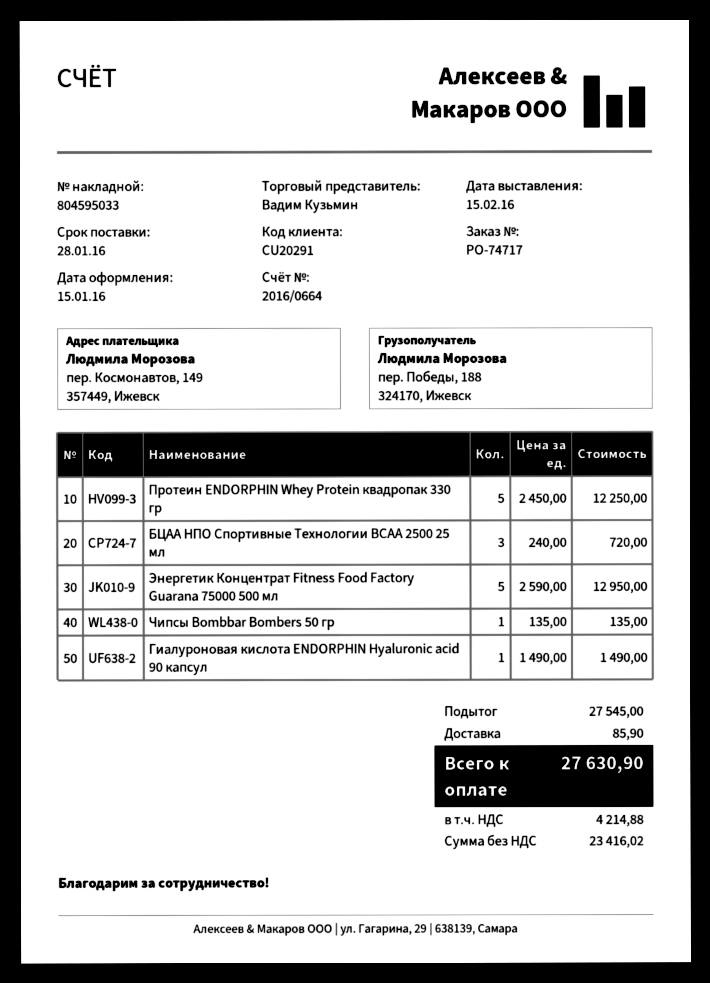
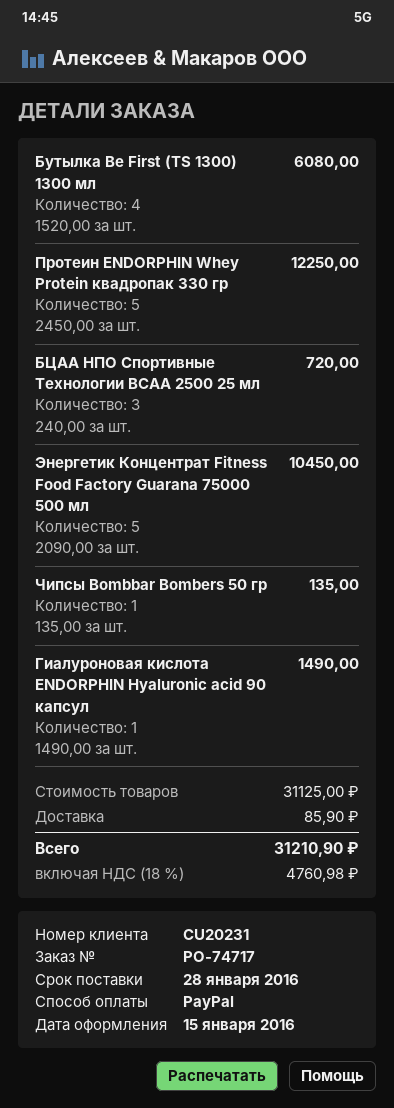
customer number: CU20291 -> CU20231
Энергетик Концентрат Fitness Food Factory Guarana 75000 500 мл: 5 x 2590.00 = 12950.00 -> 5 x 2090.00 = 10450.00
Бутылка Be First (TS 1300) 1300 мл: none -> 4 x 1520.00 = 6080.00
subtotal: 27545.00 -> 31125.00
tax: 4214.88 -> 4760.98
total: 27630.90 -> 31210.90

